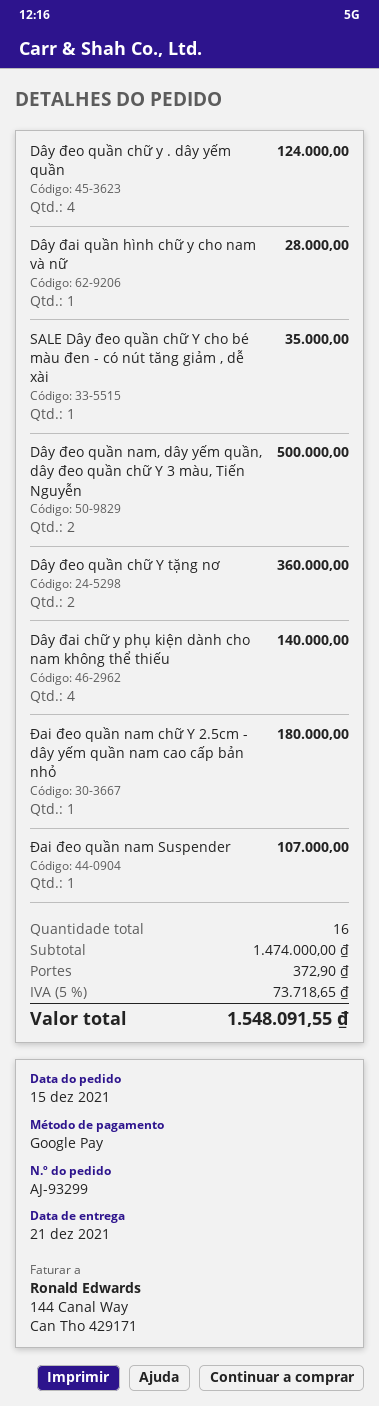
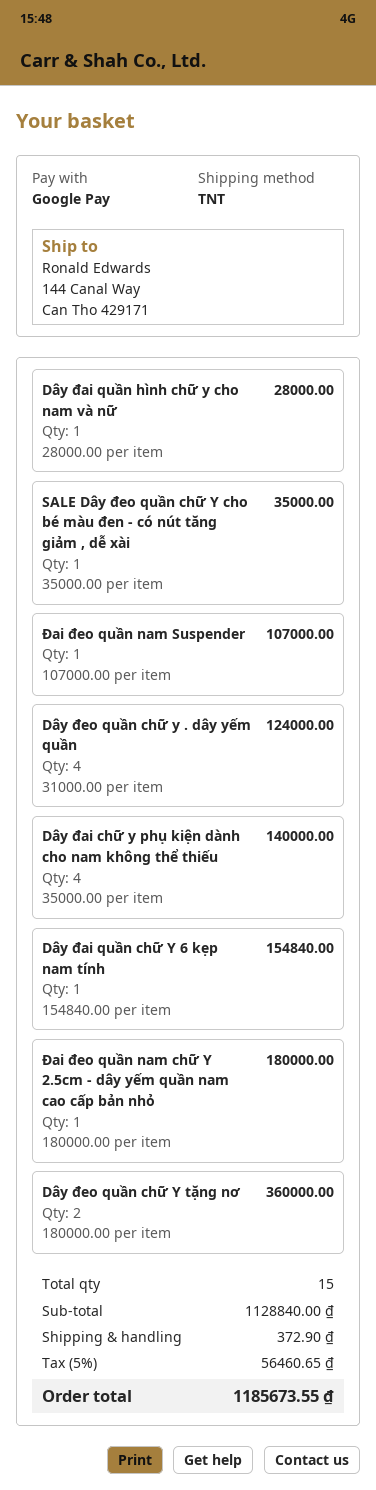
Dây đeo quần nam, dây yếm quần, dây đeo quần chữ Y 3 màu, Tiến Nguyễn: 2 for 500000.00 -> none
Dây đai quần chữ Y 6 kẹp nam tính: none -> 1 for 154840.00
total quantity: 16 -> 15
subtotal: 1474000.00 -> 1128840.00
tax: 5% = 73718.65 -> 5% = 56460.65
total: 1548091.55 -> 1185673.55

